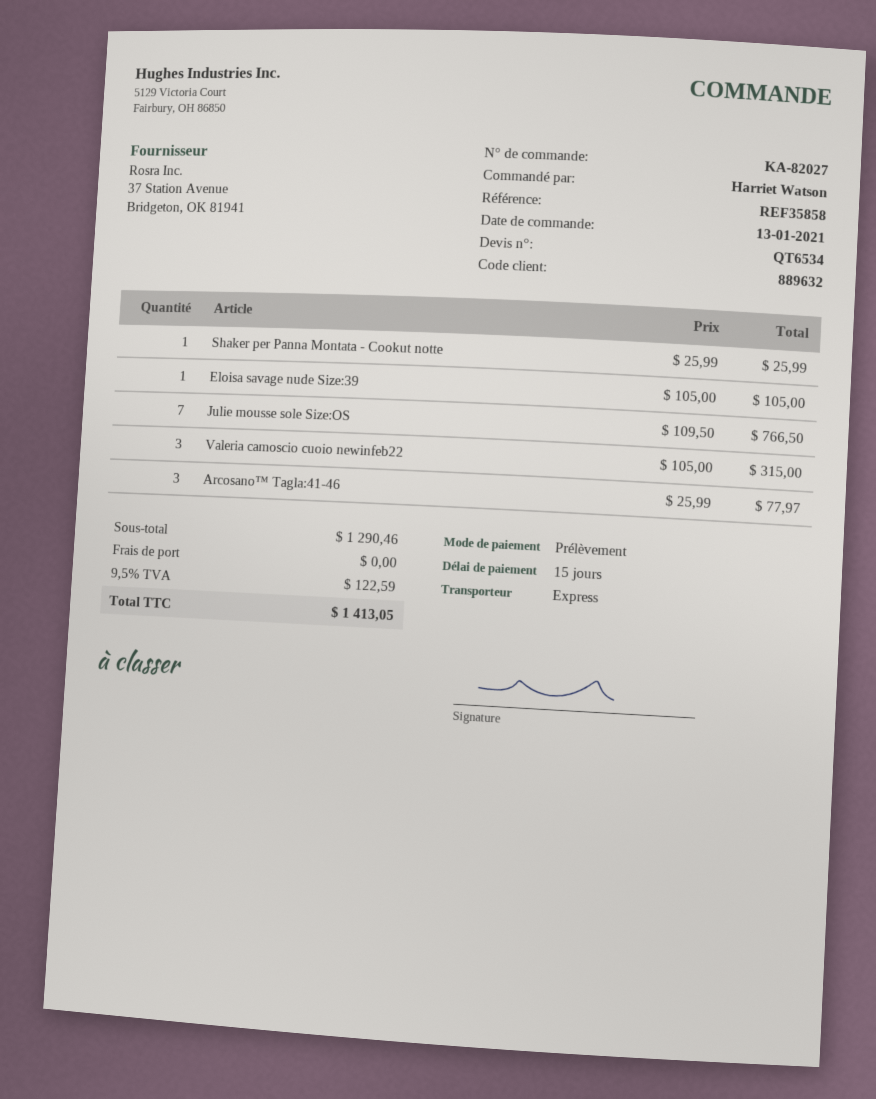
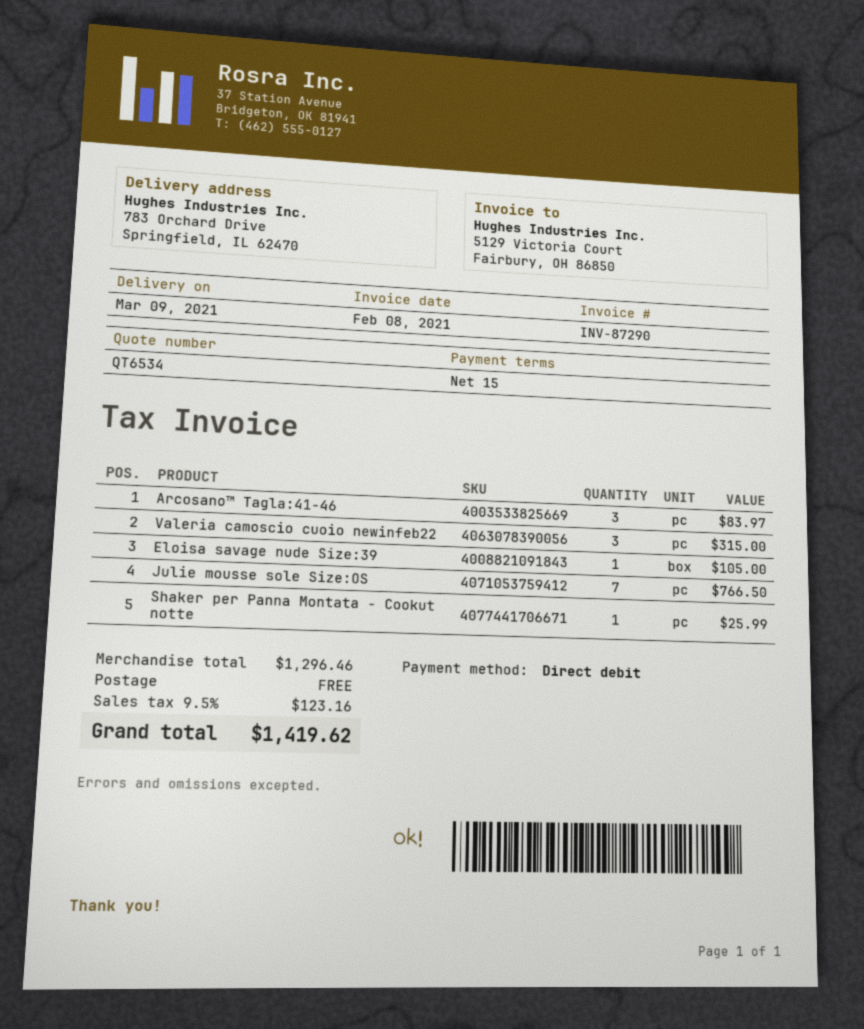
Arcosano™ Tagla:41-46: 3 for 77.97 -> 3 for 83.97
subtotal: 1290.46 -> 1296.46
tax: 9.5% = 122.59 -> 9.5% = 123.16
total: 1413.05 -> 1419.62

